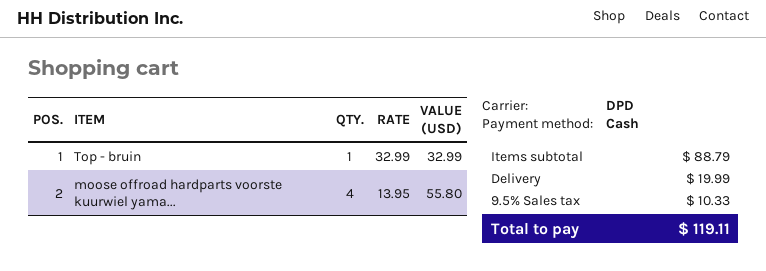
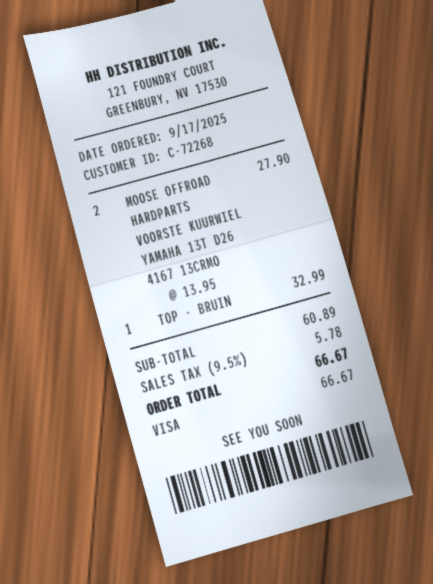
payment method: cash -> Visa
moose offroad hardparts voorste kuurwiel yama...: 4 x 13.95 = 55.80 -> 2 x 13.95 = 27.90
subtotal: 88.79 -> 60.89
shipping: 19.99 -> none
tax: 9.5% = 10.33 -> 9.5% = 5.78
total: 119.11 -> 66.67

